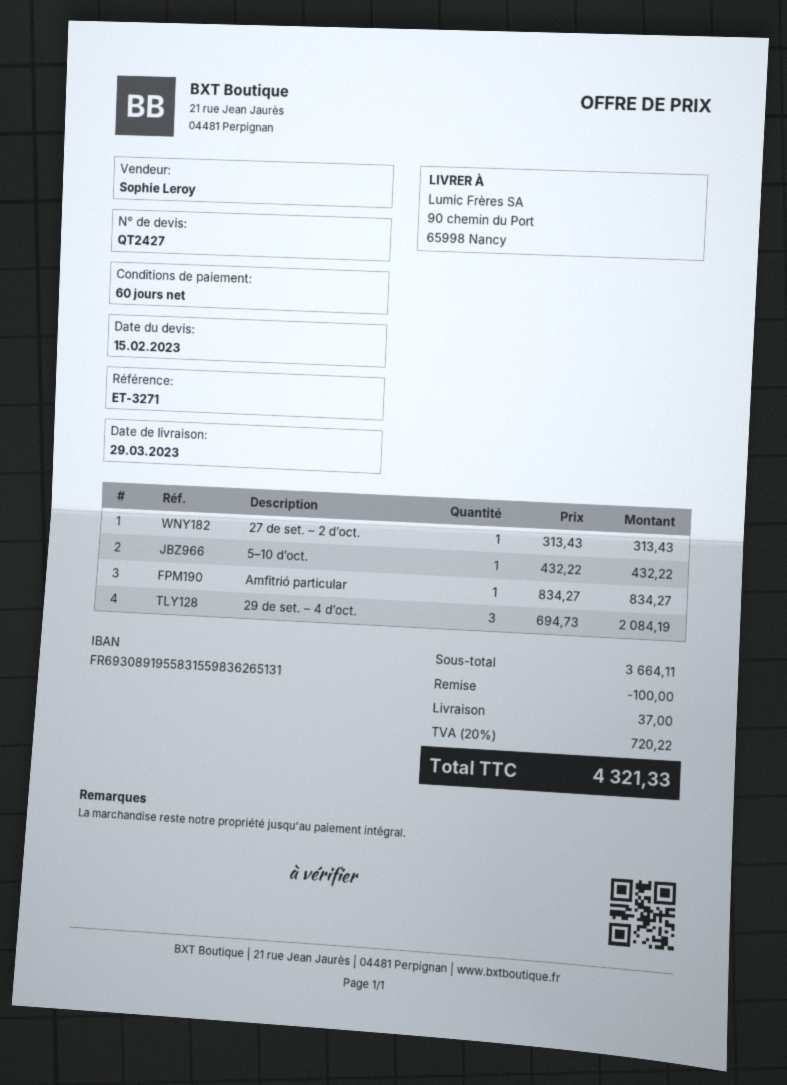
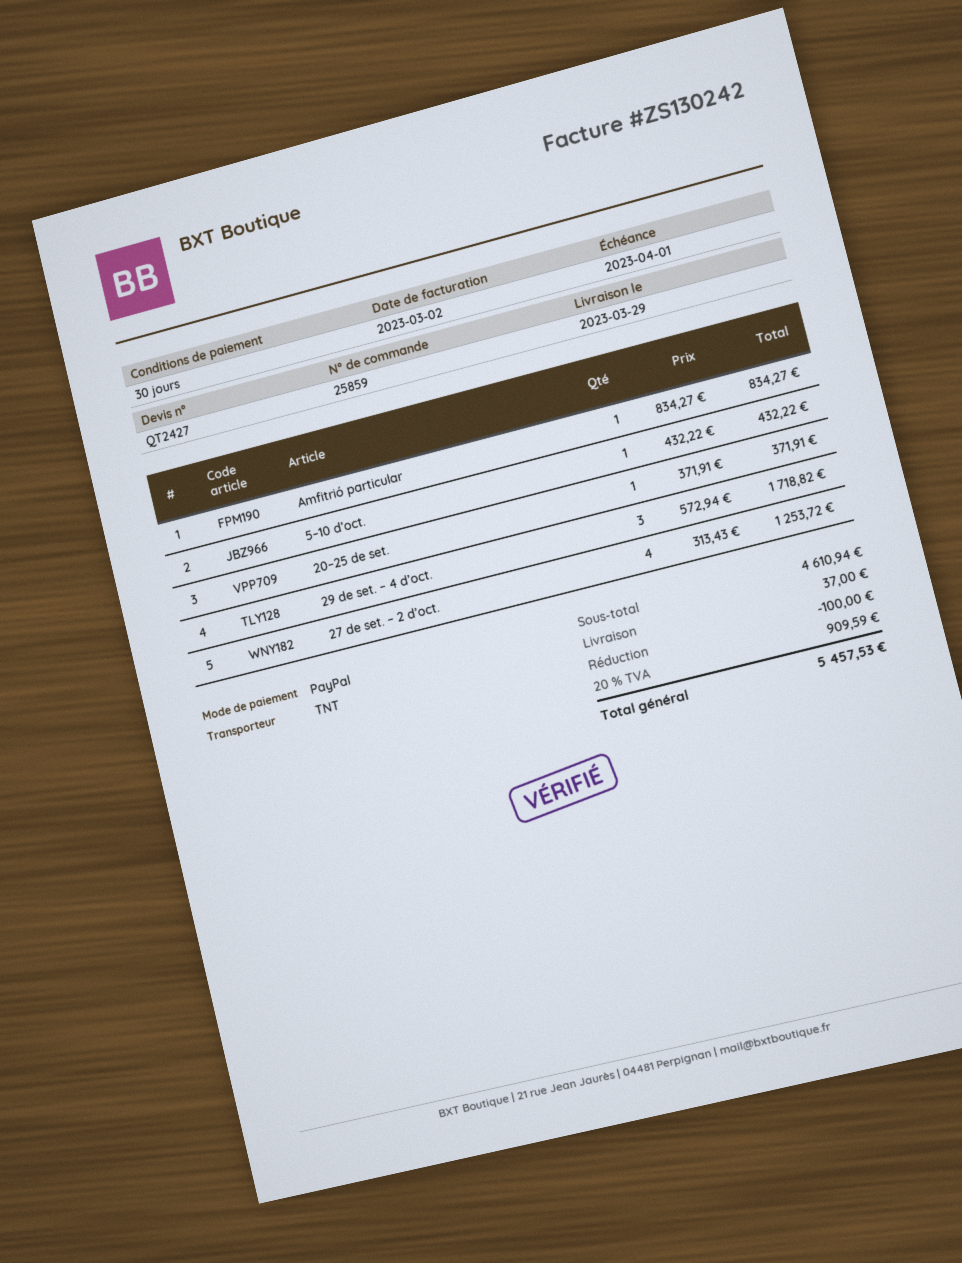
payment terms: 60 days -> 30 days
27 de set. – 2 d’oct.: 1 x 313.43 = 313.43 -> 4 x 313.43 = 1253.72
29 de set. – 4 d’oct.: 3 x 694.73 = 2084.19 -> 3 x 572.94 = 1718.82
20–25 de set.: none -> 1 x 371.91 = 371.91
subtotal: 3664.11 -> 4610.94
tax: 20% = 720.22 -> 20% = 909.59
total: 4321.33 -> 5457.53

